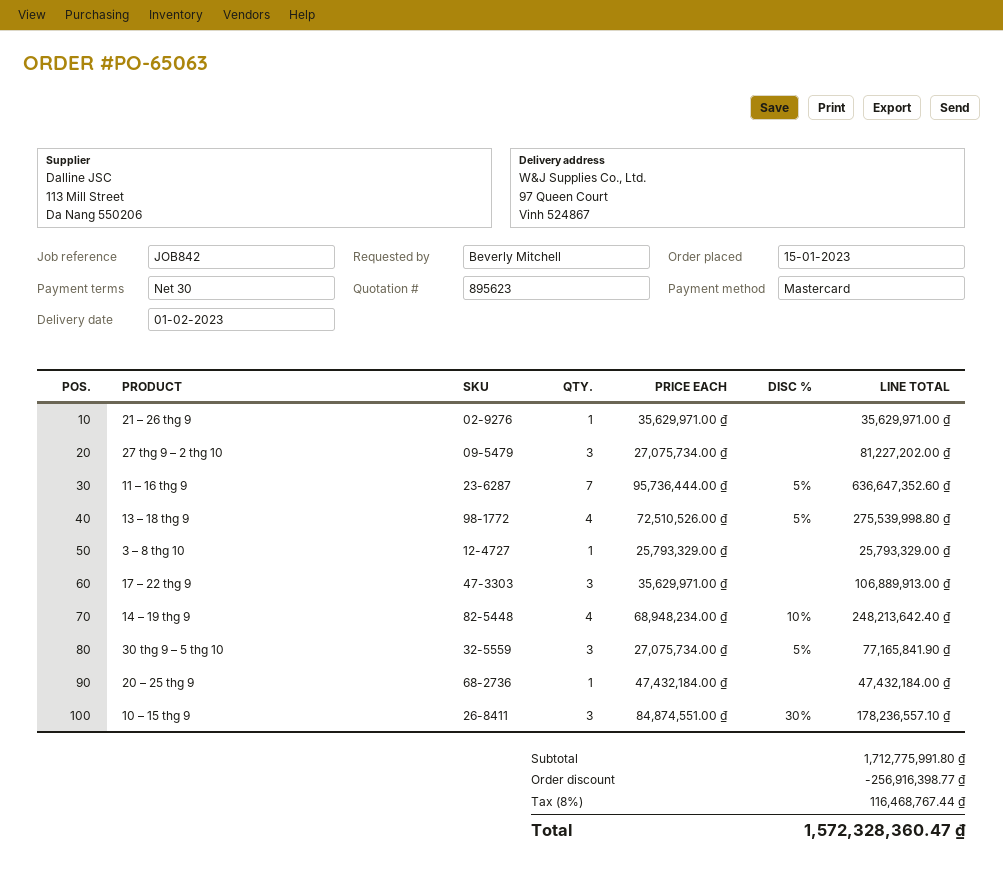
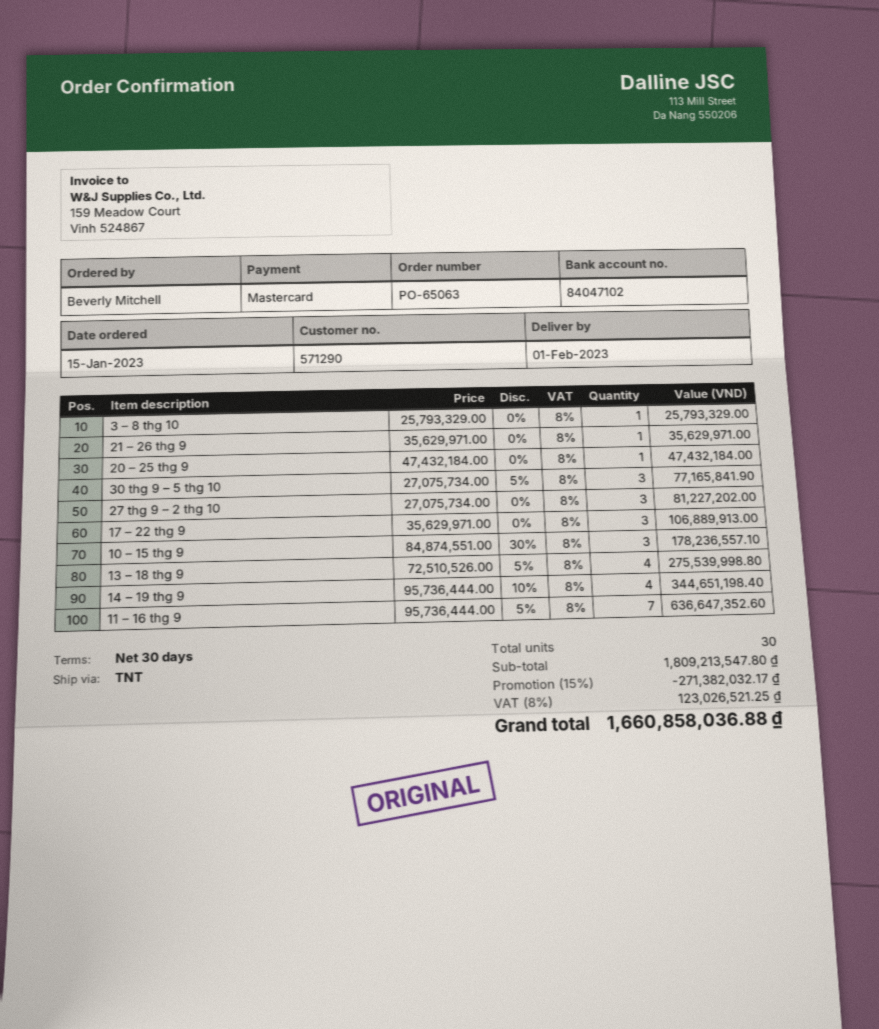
14 – 19 thg 9: 4 x 68948234.00 - 10% = 248213642.40 -> 4 x 95736444.00 - 10% = 344651198.40
subtotal: 1712775991.80 -> 1809213547.80
discount: 256916398.77 -> 271382032.17
tax: 8% = 116468767.44 -> 8% = 123026521.25
total: 1572328360.47 -> 1660858036.88

